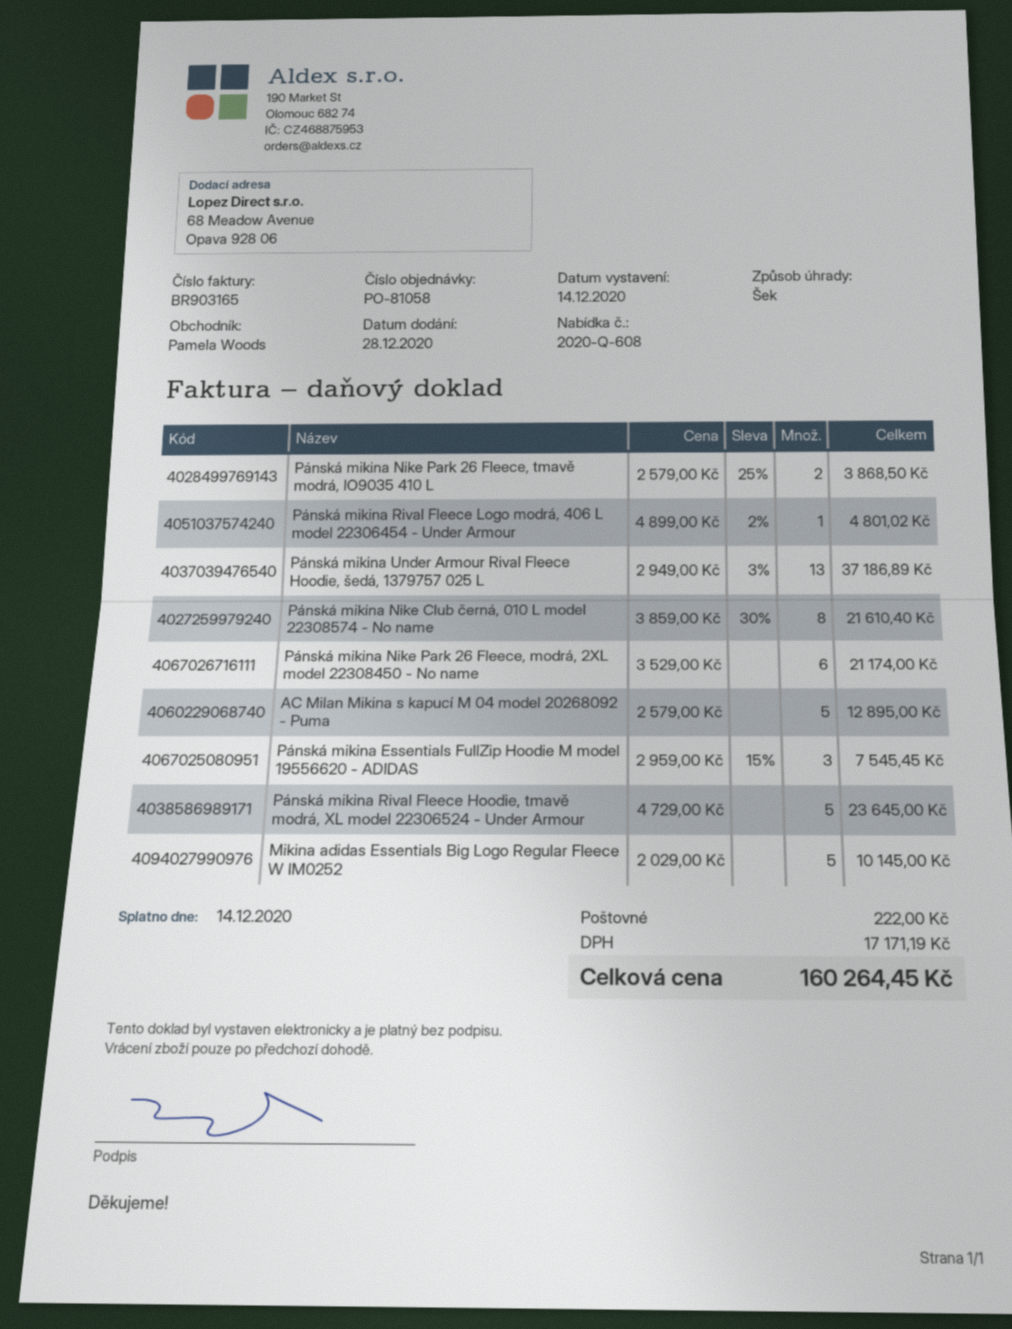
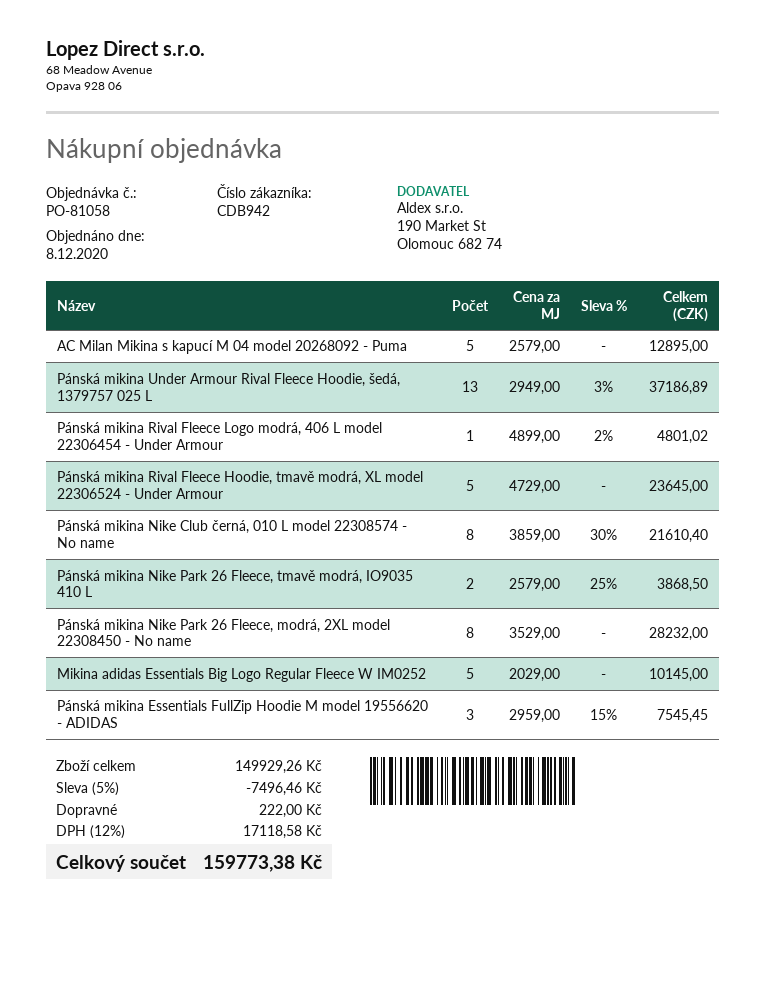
Pánská mikina Nike Park 26 Fleece, modrá, 2XL model 22308450 - No name: 6 x 3529.00 = 21174.00 -> 8 x 3529.00 = 28232.00
discount: none -> 5% = 7496.46
tax: 17171.19 -> 17118.58
total: 160264.45 -> 159773.38

